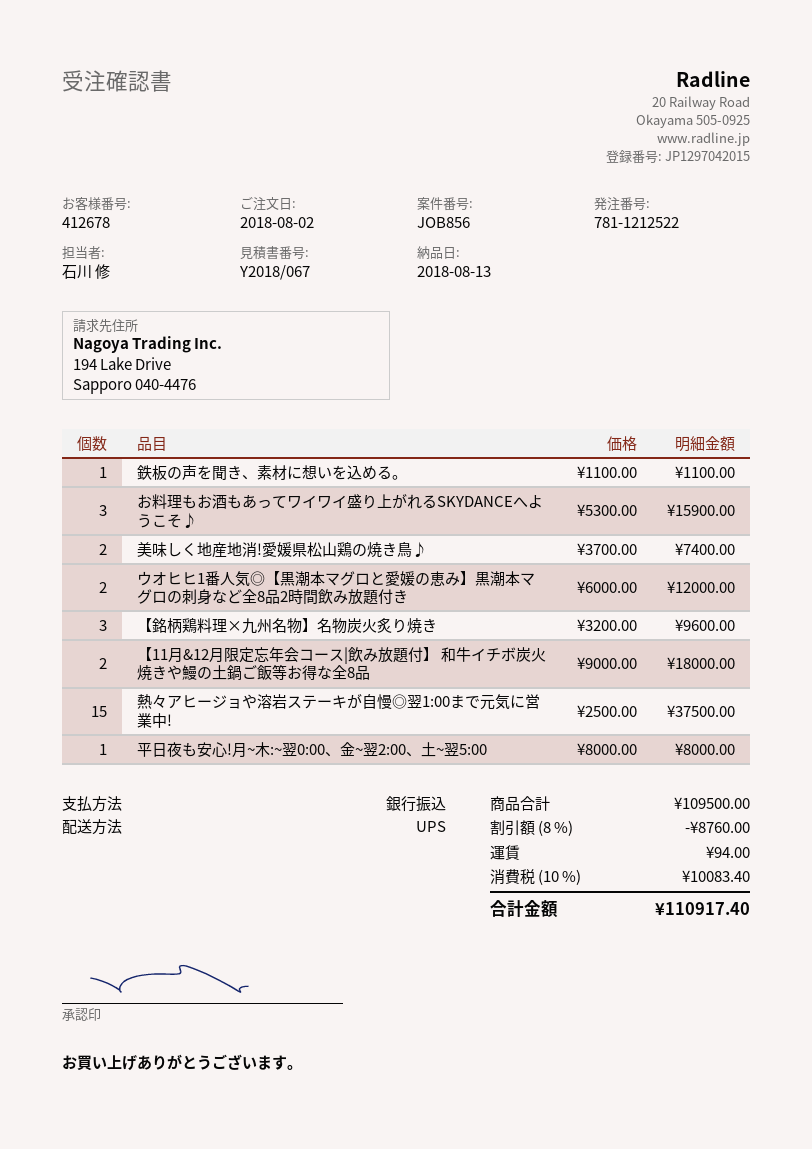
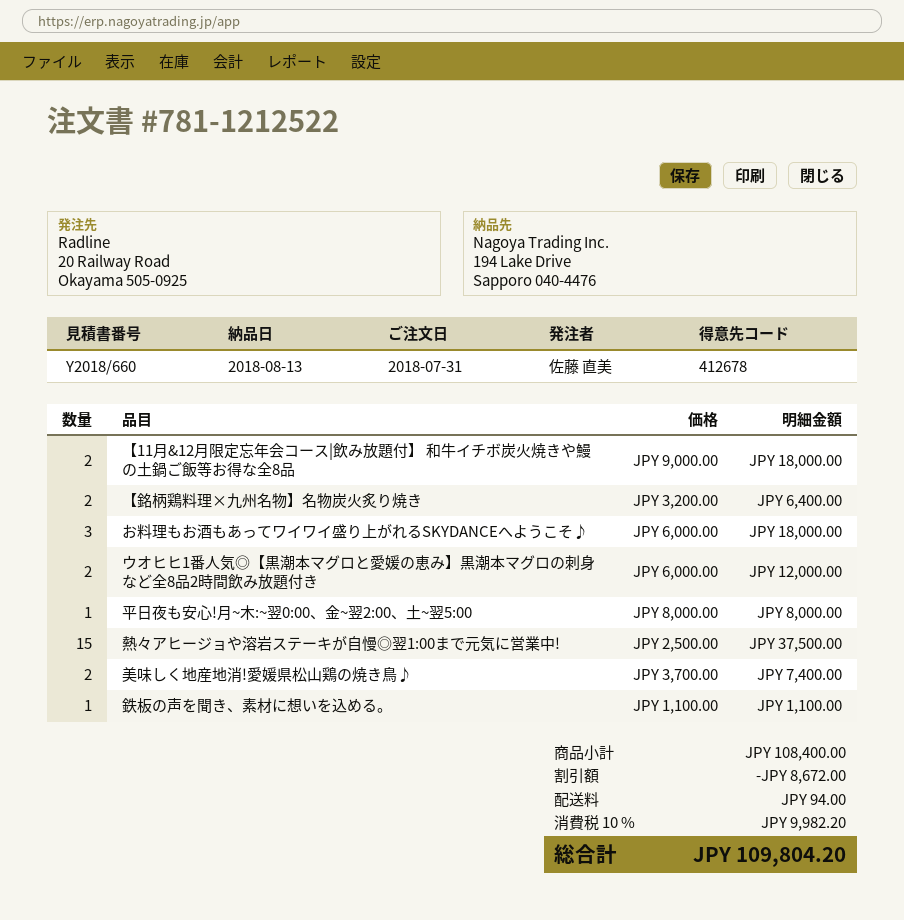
quote number: Y2018/067 -> Y2018/660
order date: 2018-08-02 -> 2018-07-31
お料理もお酒もあってワイワイ盛り上がれるSKYDANCEへようこそ♪: 3 x 5300.00 = 15900.00 -> 3 x 6000.00 = 18000.00
【銘柄鶏料理×九州名物】名物炭火炙り焼き: 3 x 3200.00 = 9600.00 -> 2 x 3200.00 = 6400.00
subtotal: 109500.00 -> 108400.00
discount: 8760.00 -> 8672.00
tax: 10% = 10083.40 -> 10% = 9982.20
total: 110917.40 -> 109804.20

